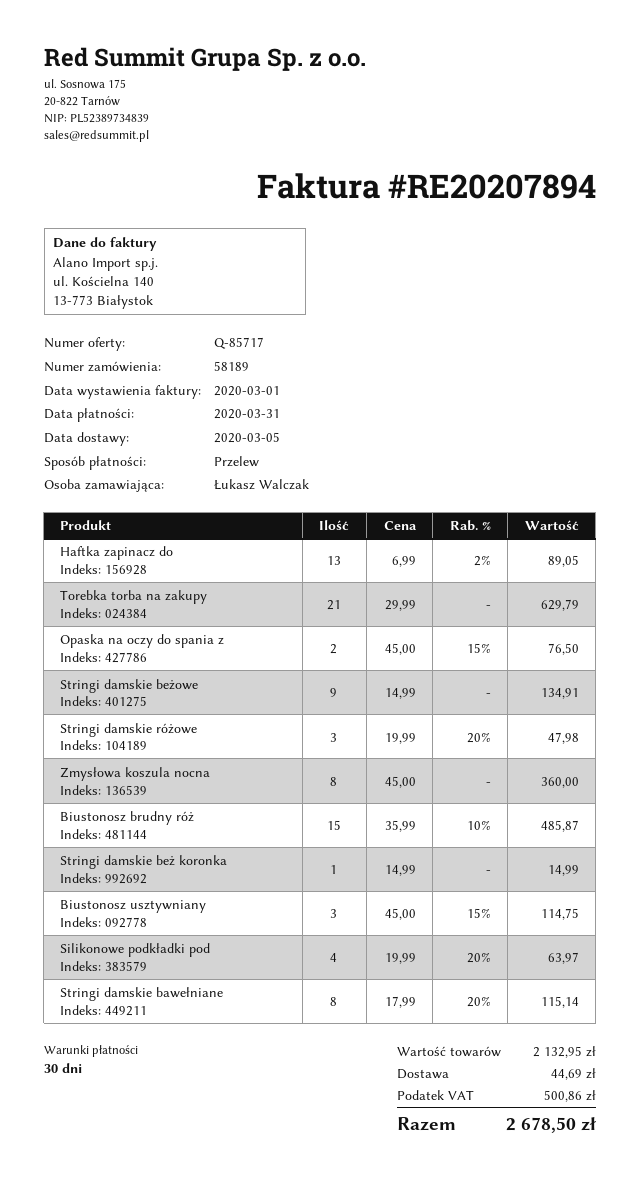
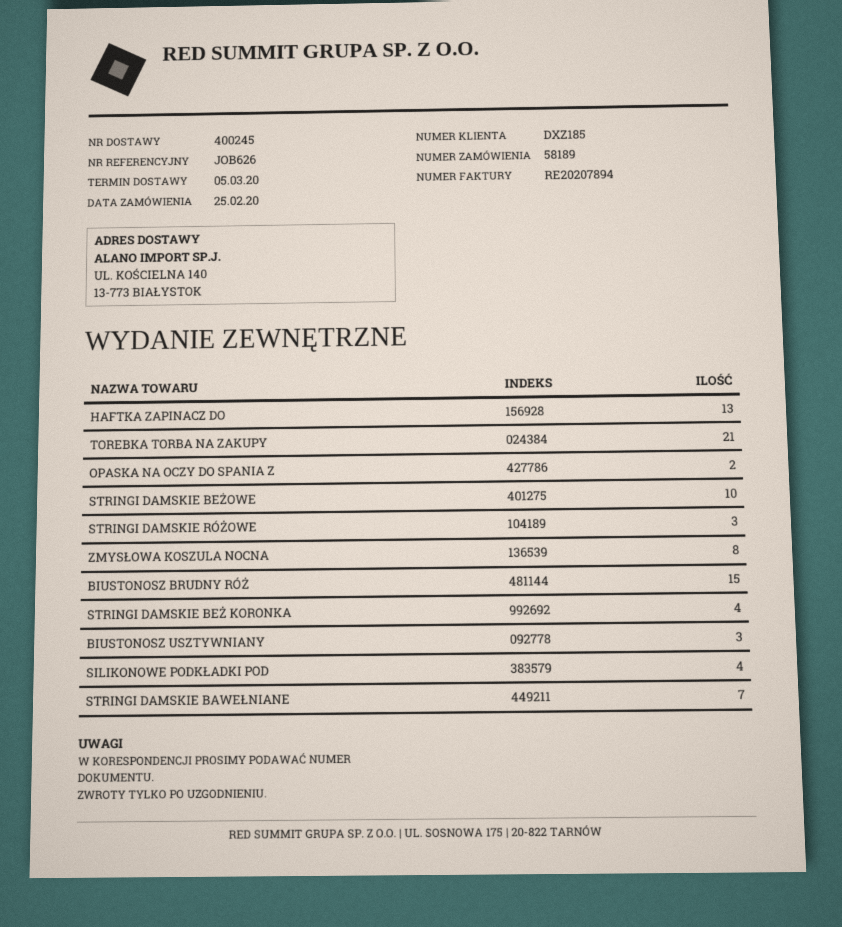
Stringi damskie beżowe: 9 -> 10
Stringi damskie beż koronka: 1 -> 4
Stringi damskie bawełniane: 8 -> 7

